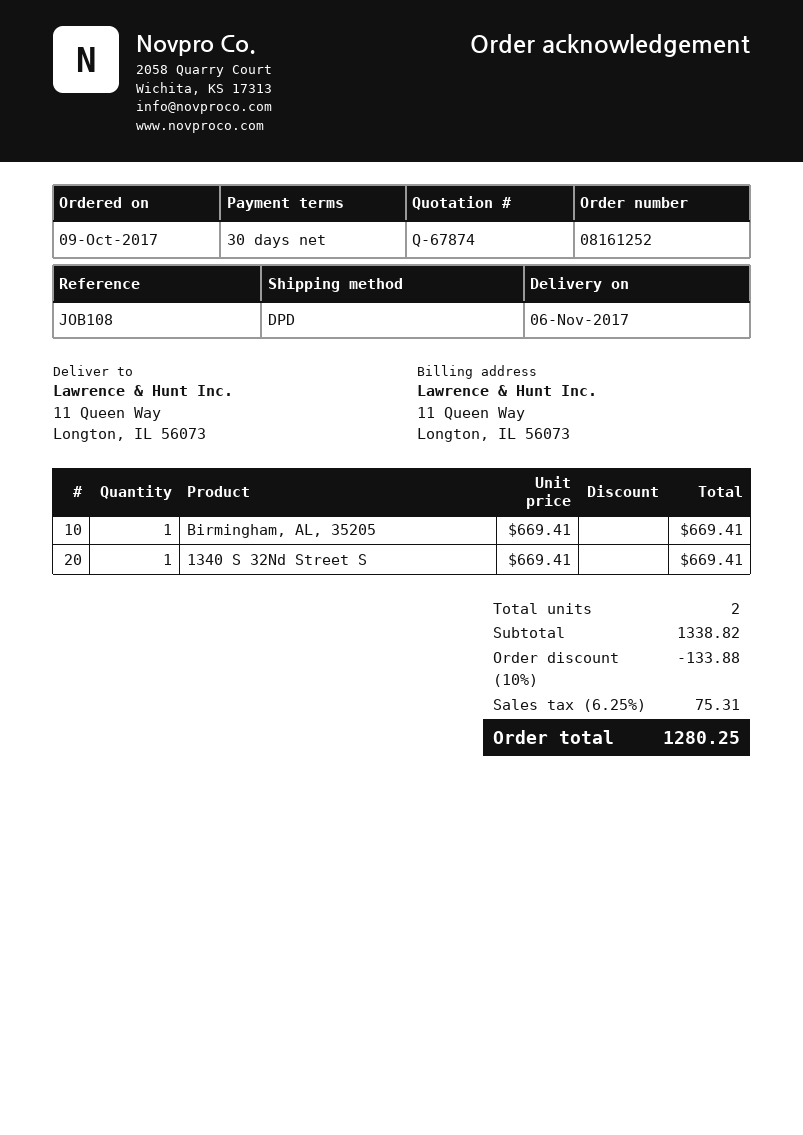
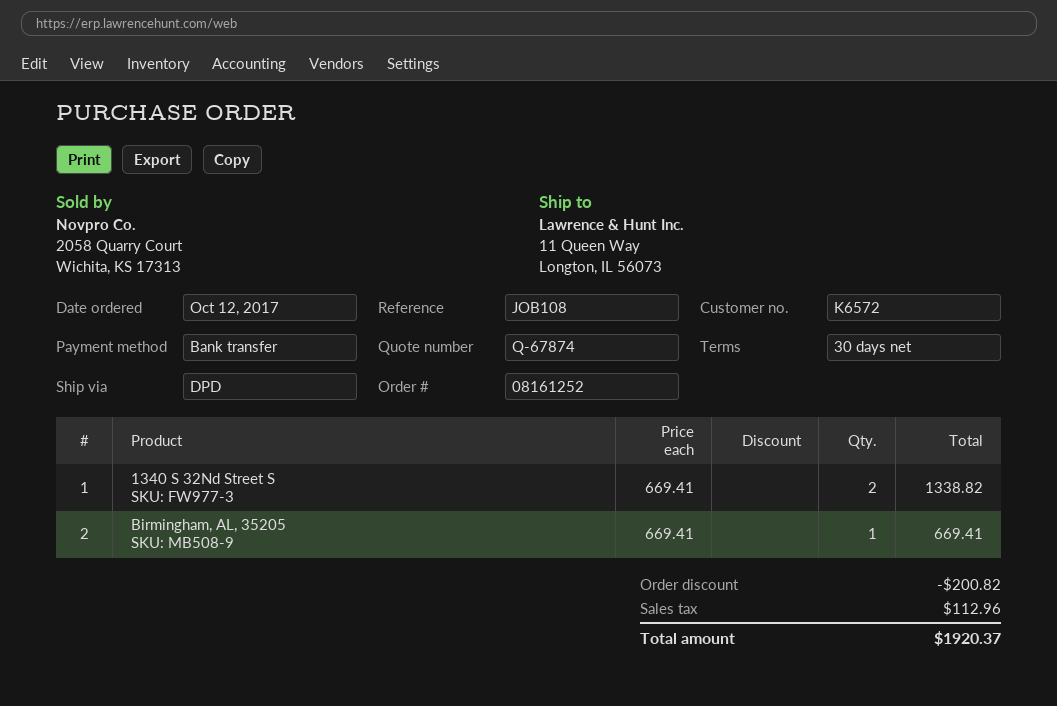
order date: 2017-10-09 -> 2017-10-12
1340 S 32Nd Street S: 1 x 669.41 = 669.41 -> 2 x 669.41 = 1338.82
discount: 133.88 -> 200.82
tax: 75.31 -> 112.96
total: 1280.25 -> 1920.37

